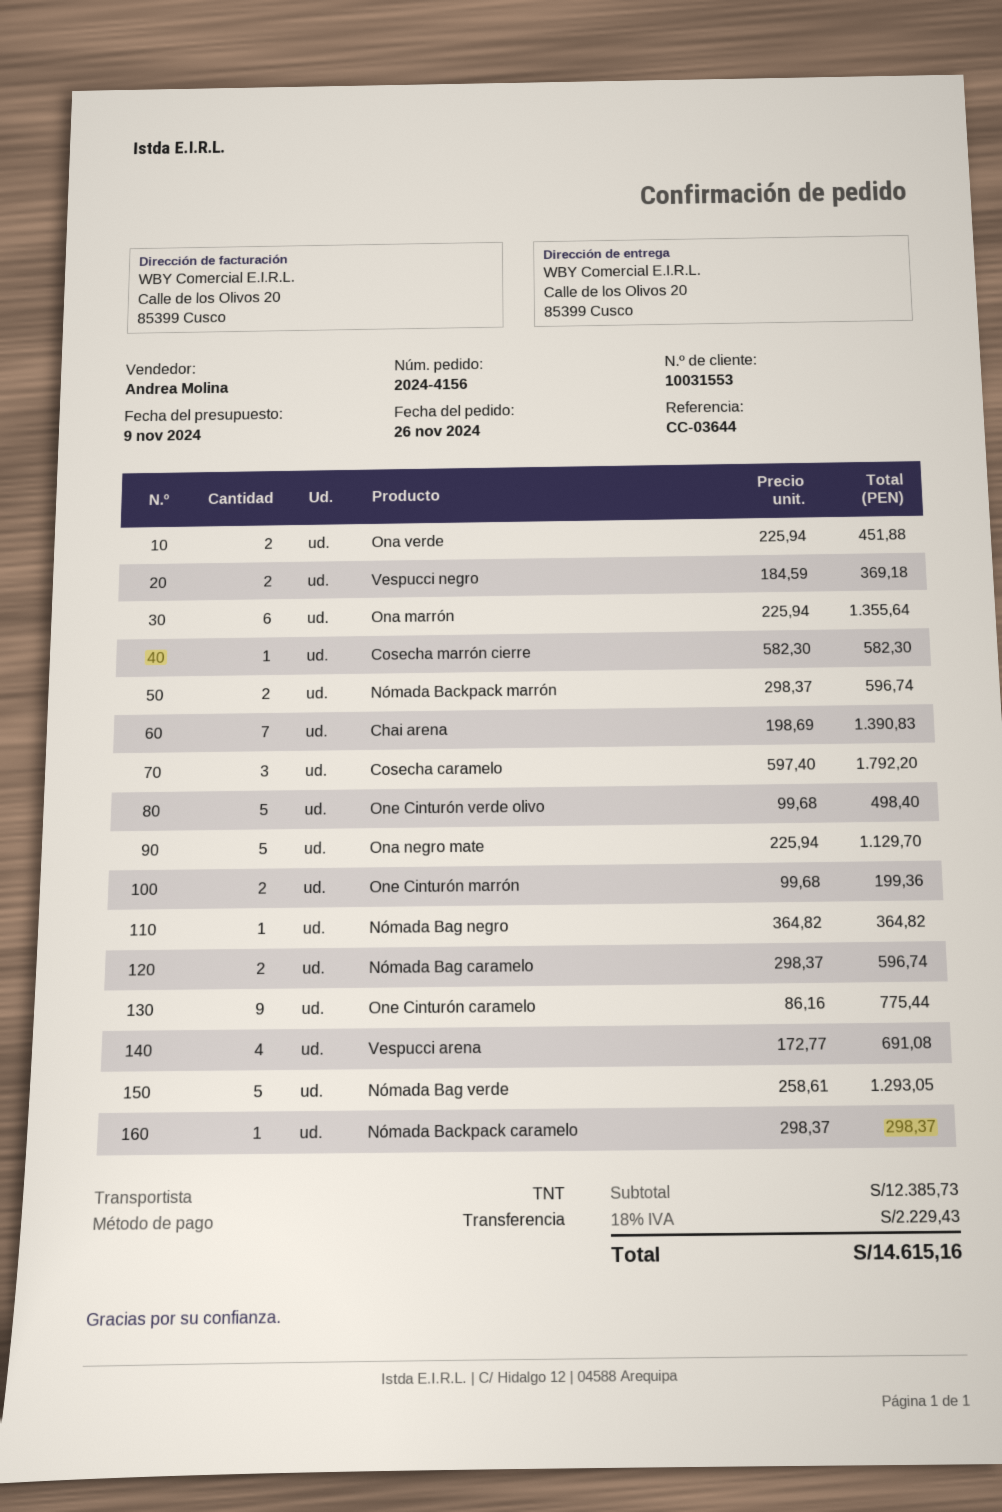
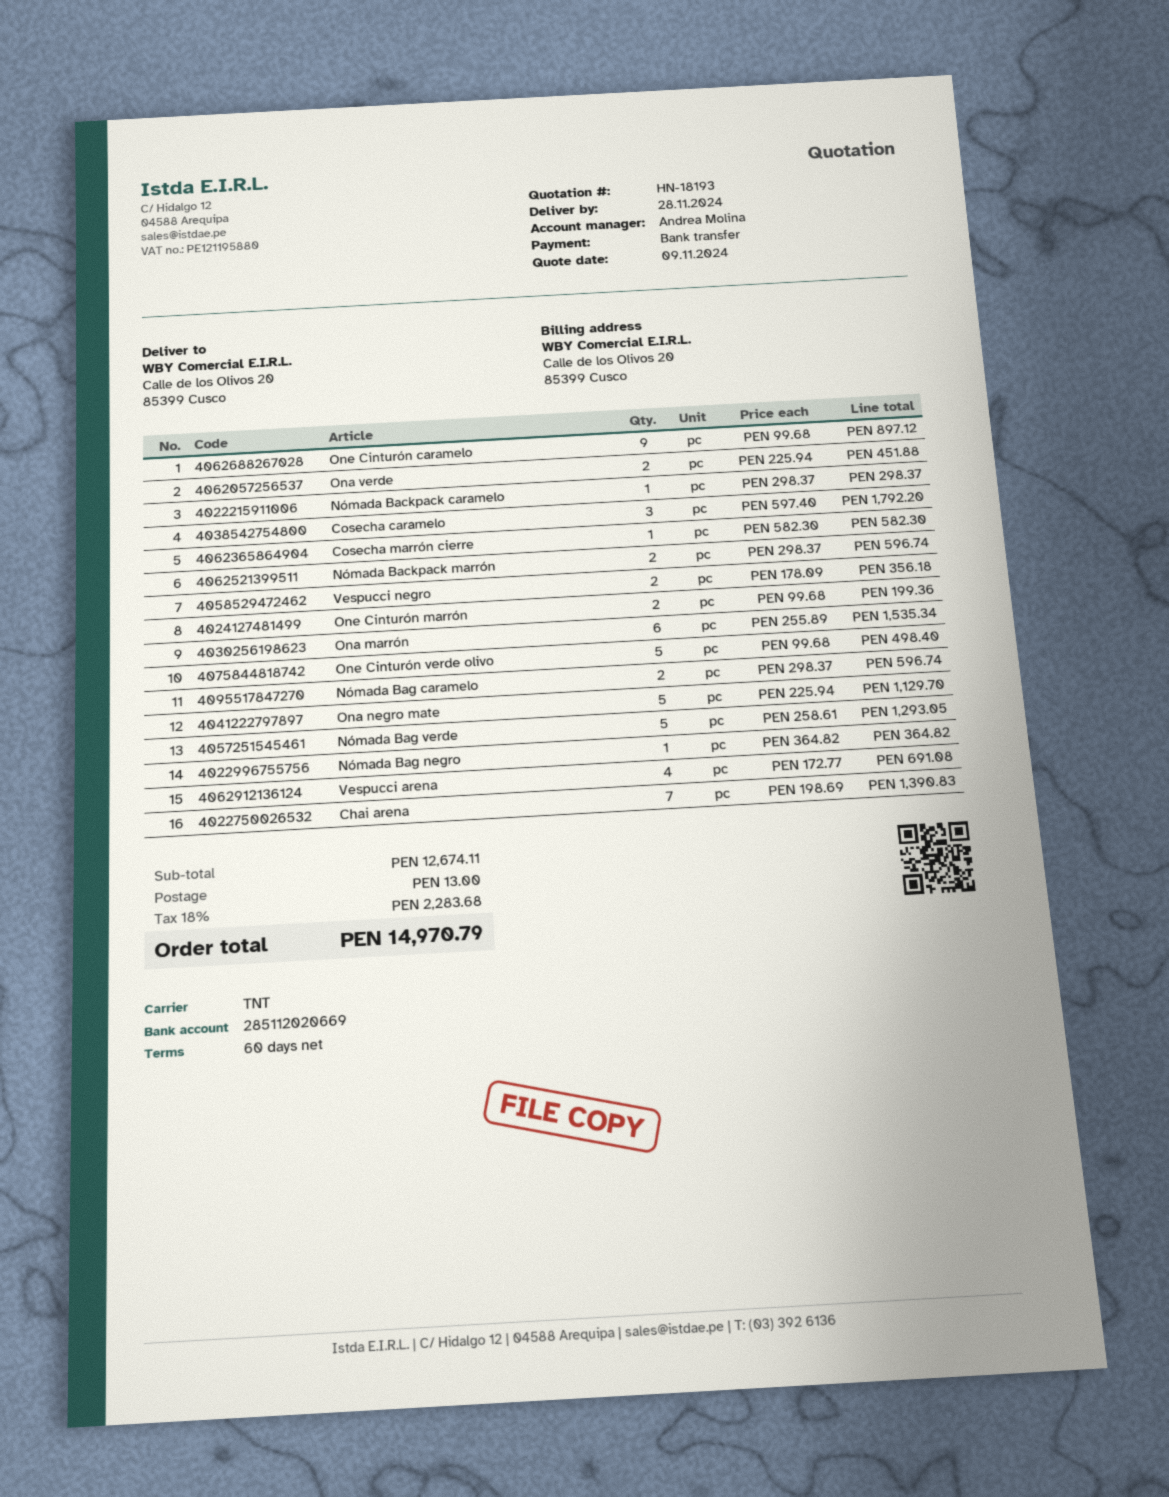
Vespucci negro: 2 x 184.59 = 369.18 -> 2 x 178.09 = 356.18
Ona marrón: 6 x 225.94 = 1355.64 -> 6 x 255.89 = 1535.34
One Cinturón caramelo: 9 x 86.16 = 775.44 -> 9 x 99.68 = 897.12
subtotal: 12385.73 -> 12674.11
shipping: none -> 13.00
tax: 18% = 2229.43 -> 18% = 2283.68
total: 14615.16 -> 14970.79

